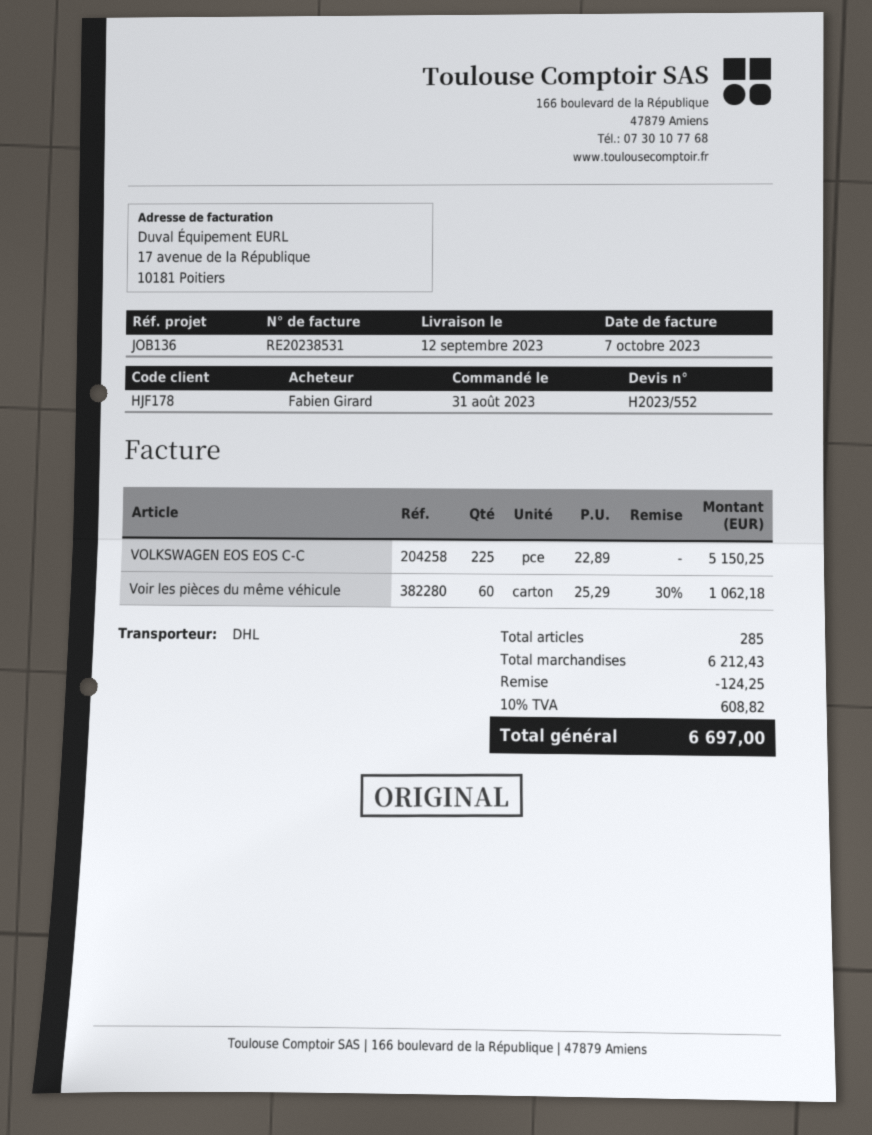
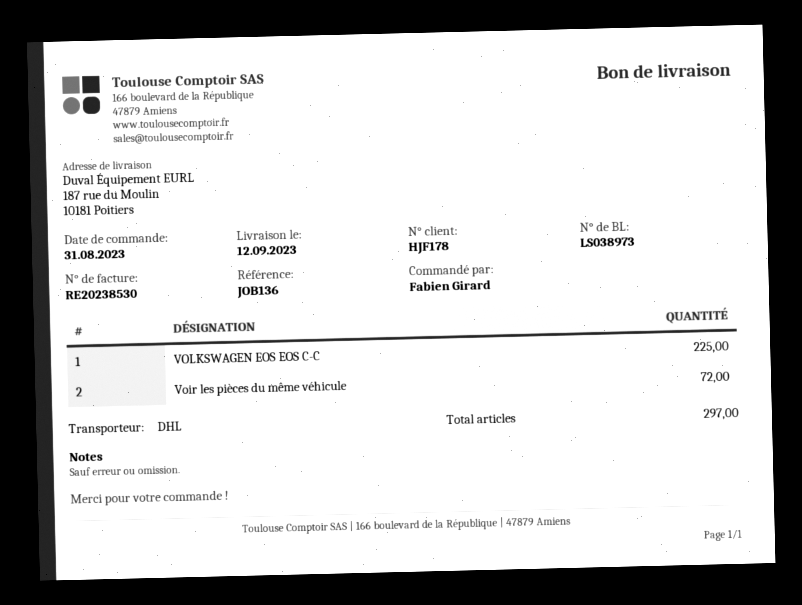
invoice number: RE20238531 -> RE20238530
Voir les pièces du même véhicule: 60 -> 72
total quantity: 285 -> 297

